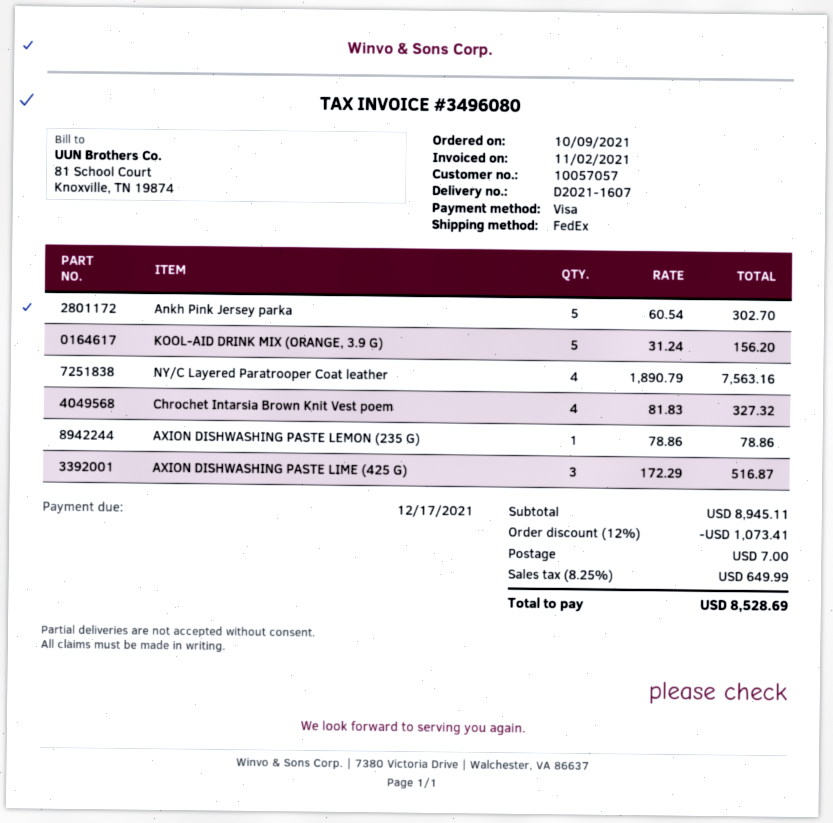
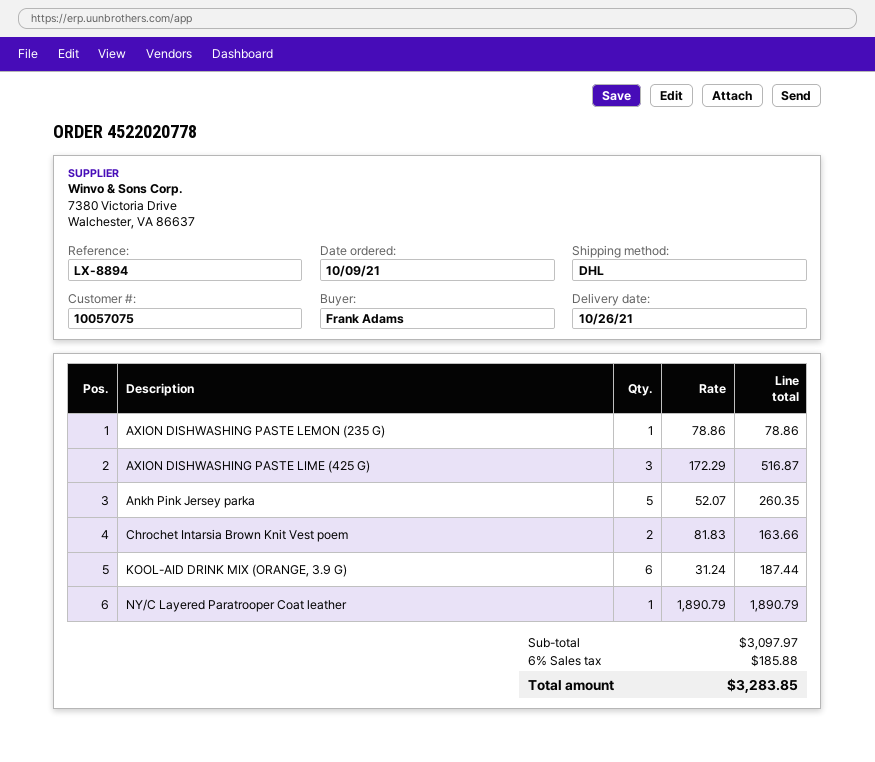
customer number: 10057057 -> 10057075
shipping method: FedEx -> DHL
Ankh Pink Jersey parka: 5 x 60.54 = 302.70 -> 5 x 52.07 = 260.35
KOOL-AID DRINK MIX (ORANGE, 3.9 G): 5 x 31.24 = 156.20 -> 6 x 31.24 = 187.44
NY/C Layered Paratrooper Coat leather: 4 x 1890.79 = 7563.16 -> 1 x 1890.79 = 1890.79
Chrochet Intarsia Brown Knit Vest poem: 4 x 81.83 = 327.32 -> 2 x 81.83 = 163.66
subtotal: 8945.11 -> 3097.97
discount: 12% = 1073.41 -> none
shipping: 7.00 -> none
tax: 8.25% = 649.99 -> 6% = 185.88
total: 8528.69 -> 3283.85

